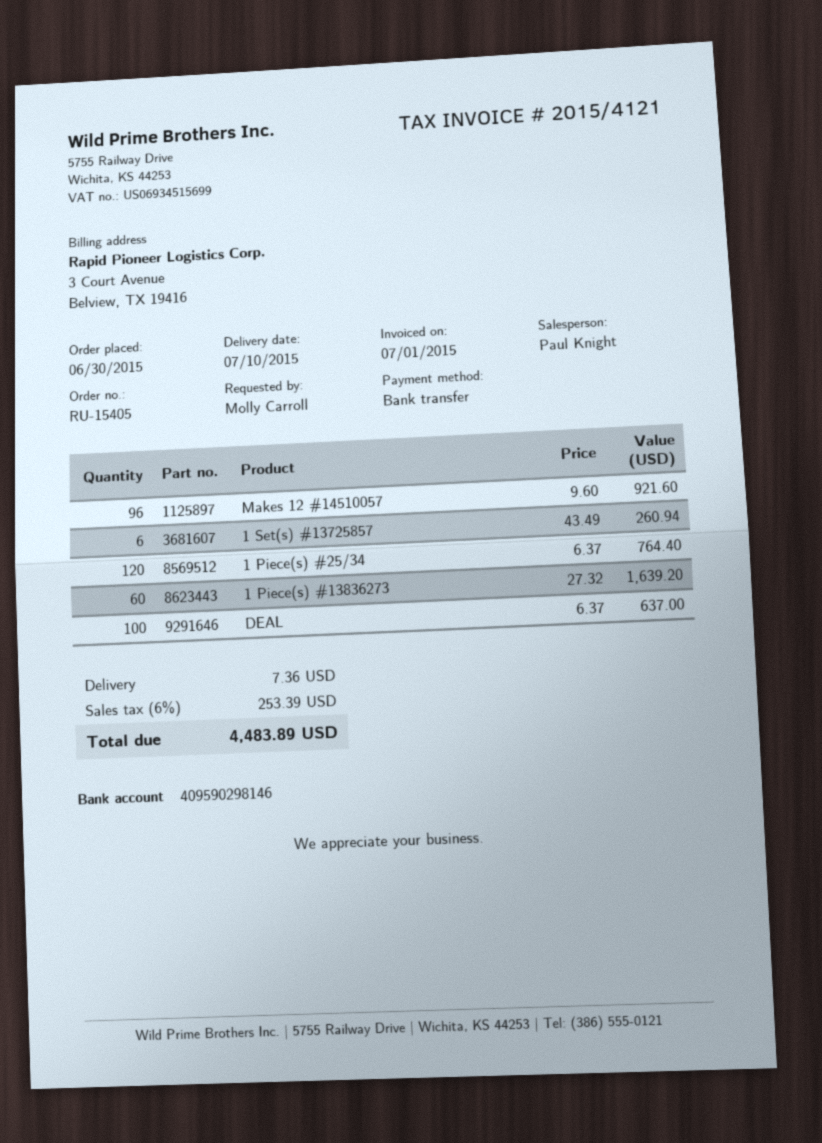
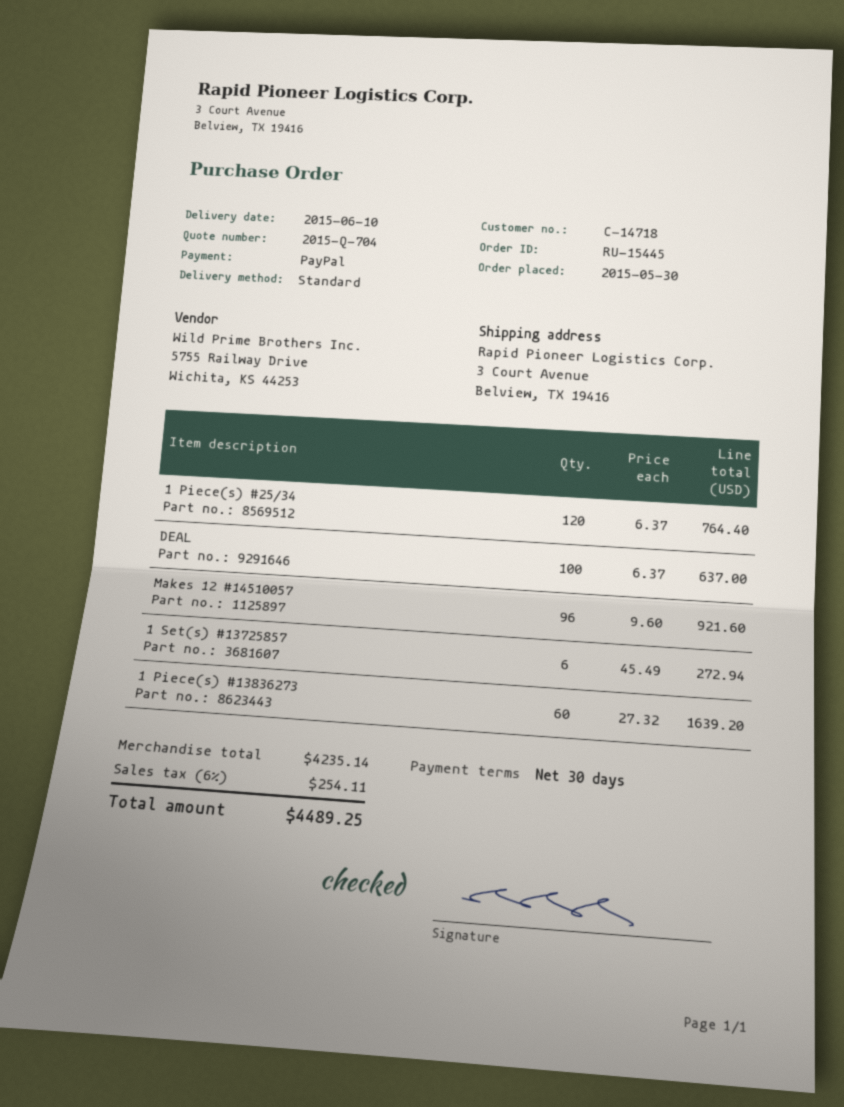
order number: RU-15405 -> RU-15445
order date: 2015-06-30 -> 2015-05-30
delivery date: 2015-07-10 -> 2015-06-10
payment method: bank transfer -> PayPal
1 Set(s) #13725857: 6 x 43.49 = 260.94 -> 6 x 45.49 = 272.94
shipping: 7.36 -> none
tax: 6% = 253.39 -> 6% = 254.11
total: 4483.89 -> 4489.25

